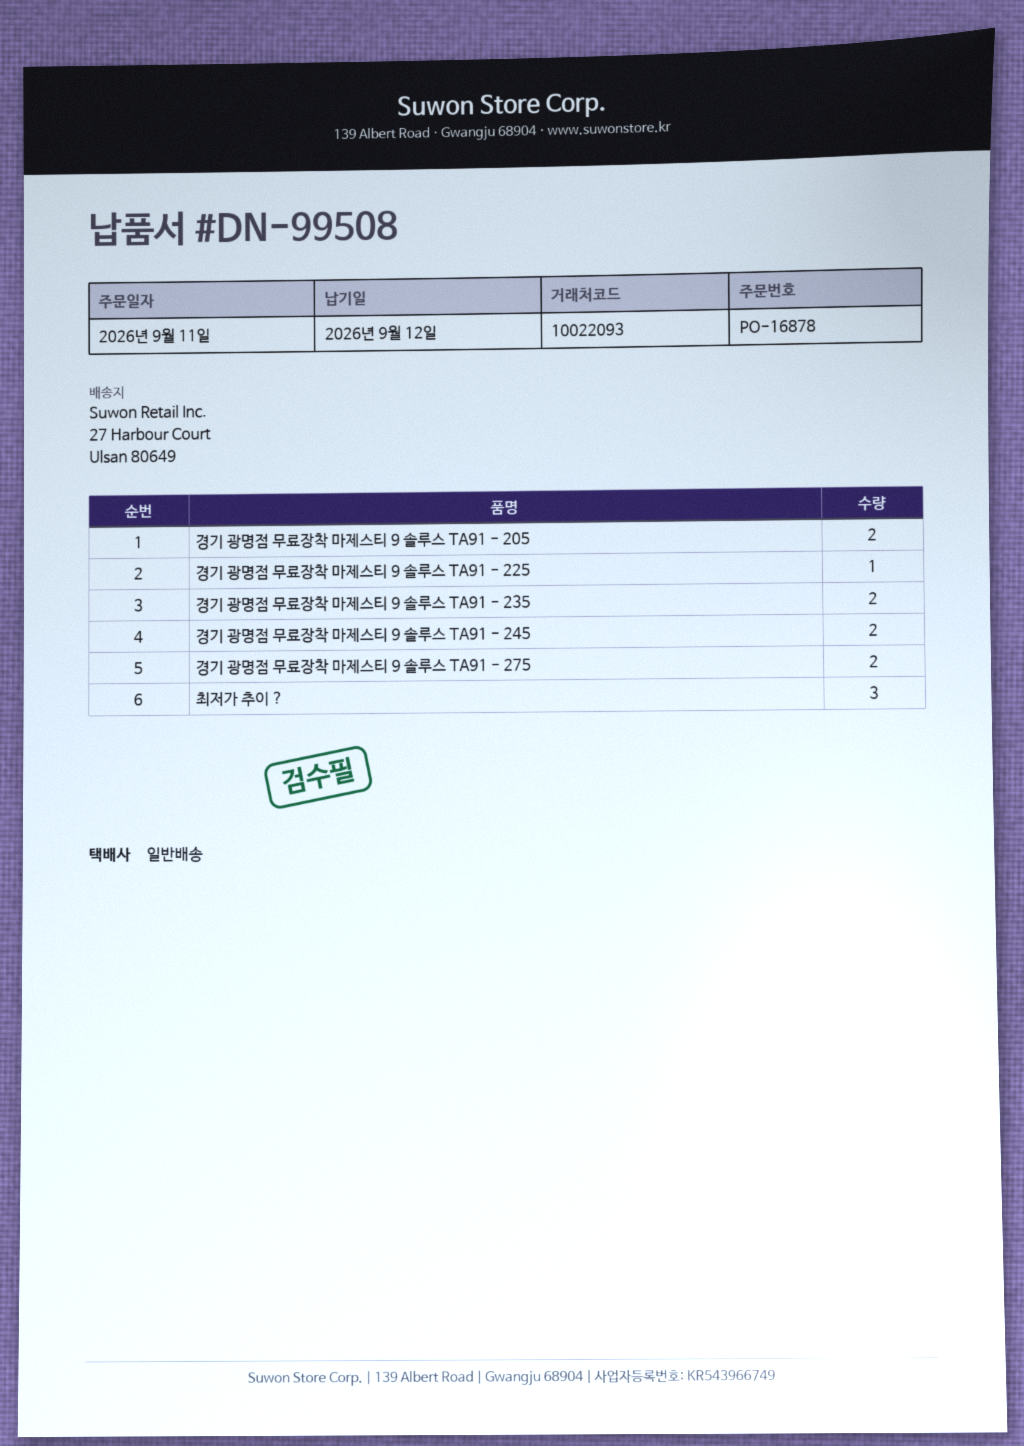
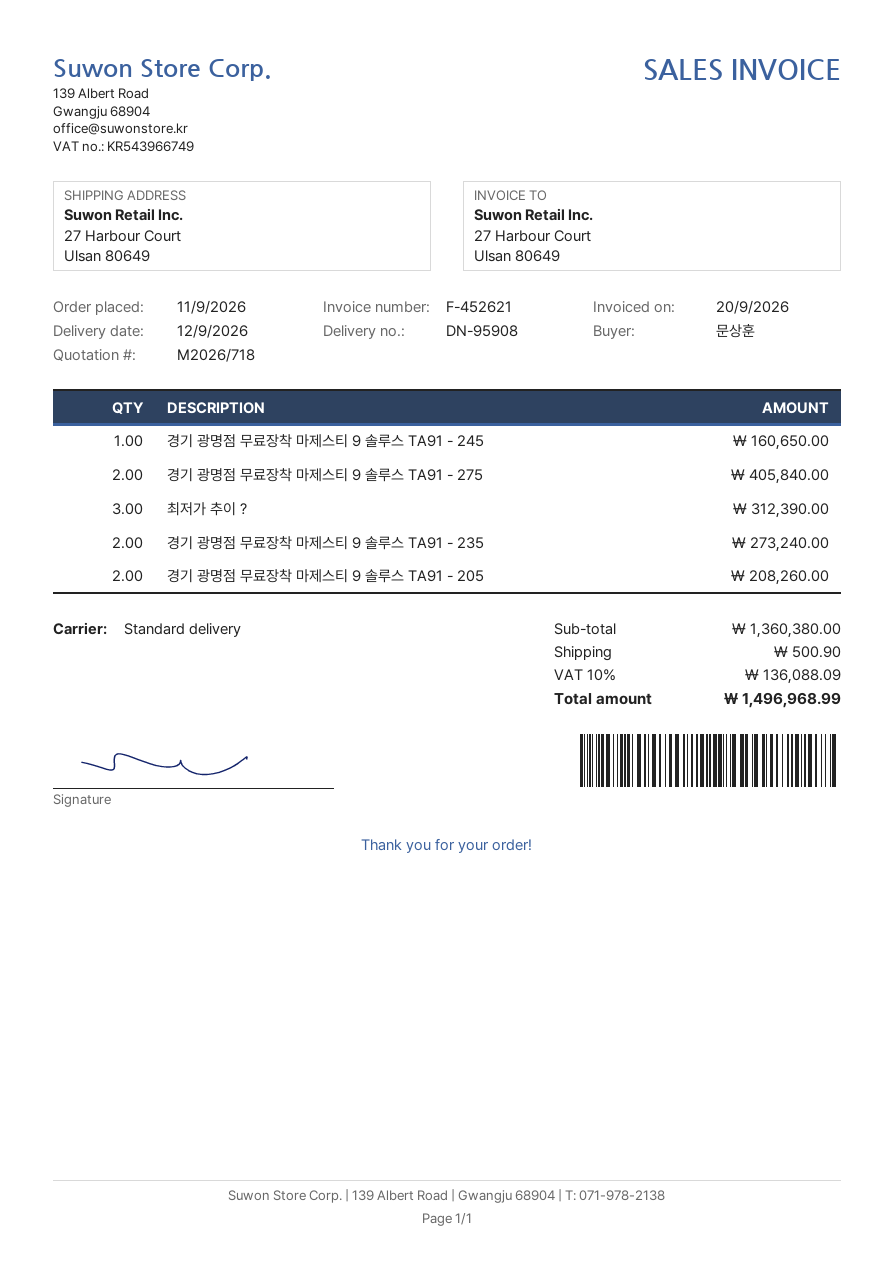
delivery note number: DN-99508 -> DN-95908
경기 광명점 무료장착 마제스티 9 솔루스 TA91 - 225: 1 -> none
경기 광명점 무료장착 마제스티 9 솔루스 TA91 - 245: 2 -> 1

